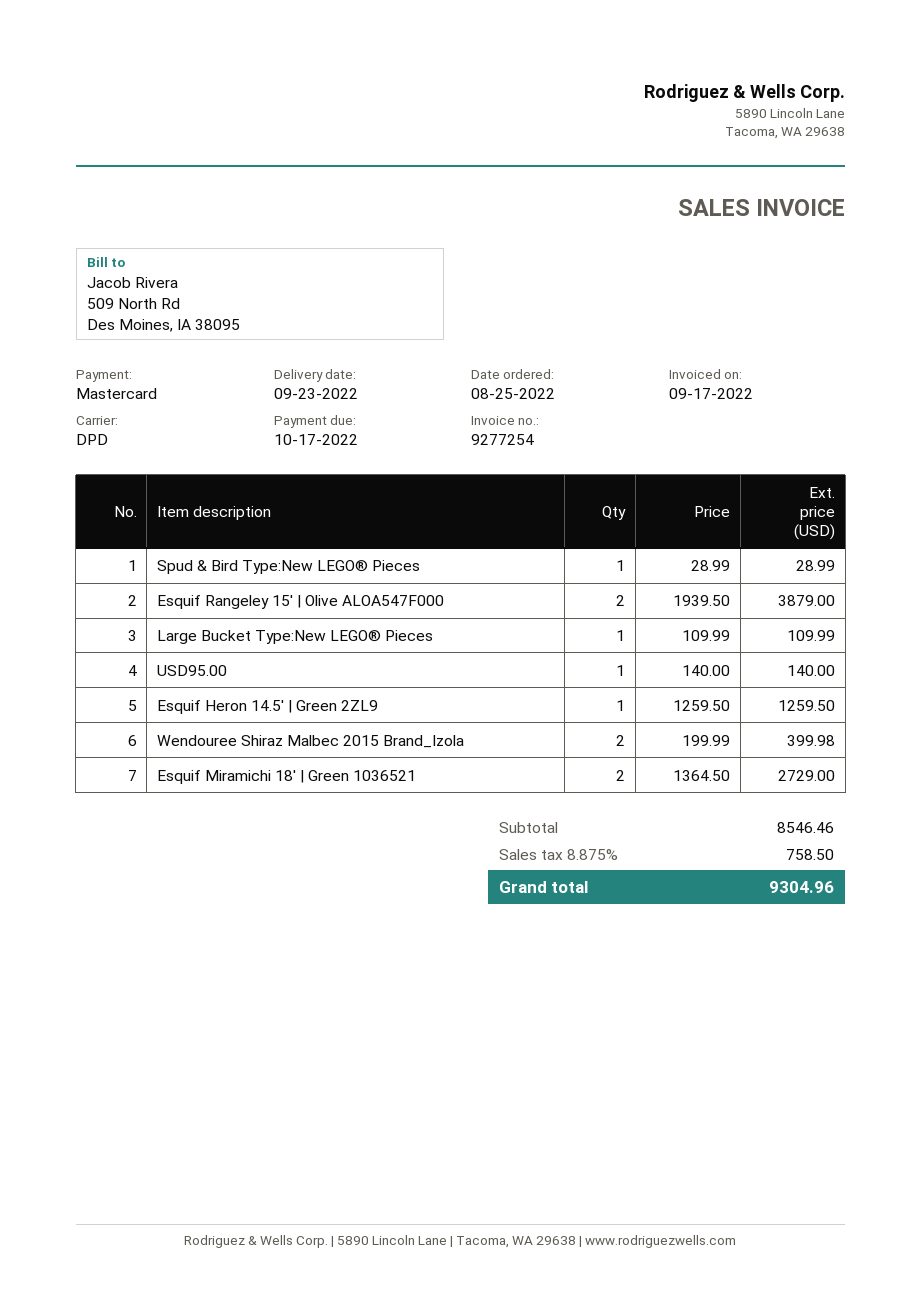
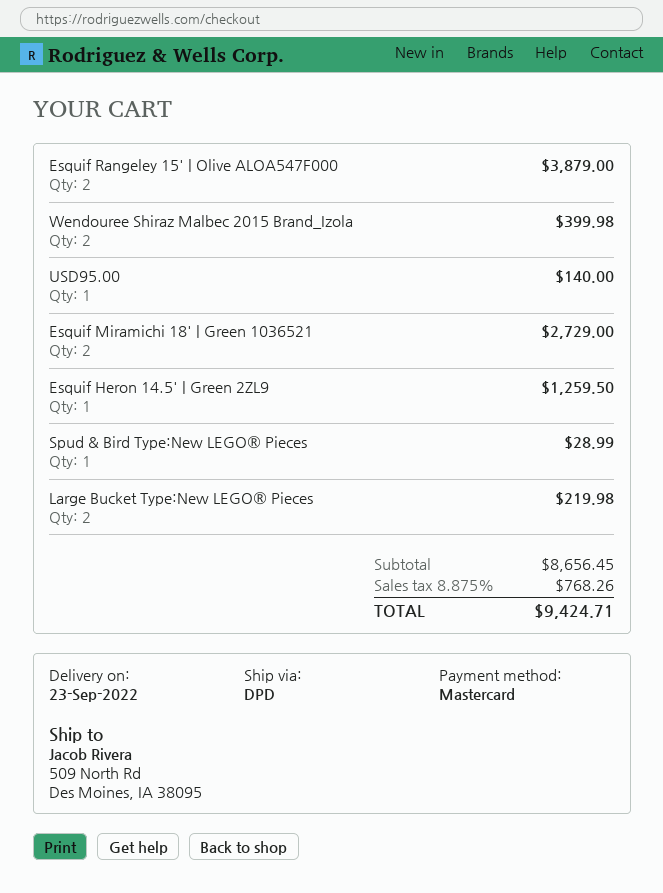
Large Bucket Type:New LEGO® Pieces: 1 for 109.99 -> 2 for 219.98
subtotal: 8546.46 -> 8656.45
tax: 8.875% = 758.50 -> 8.875% = 768.26
total: 9304.96 -> 9424.71

